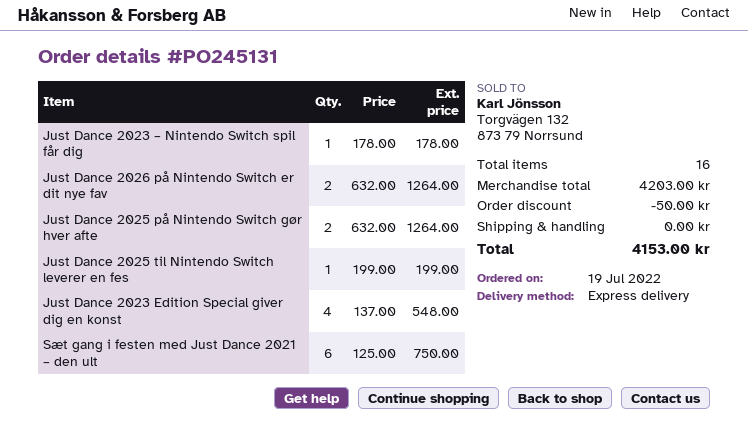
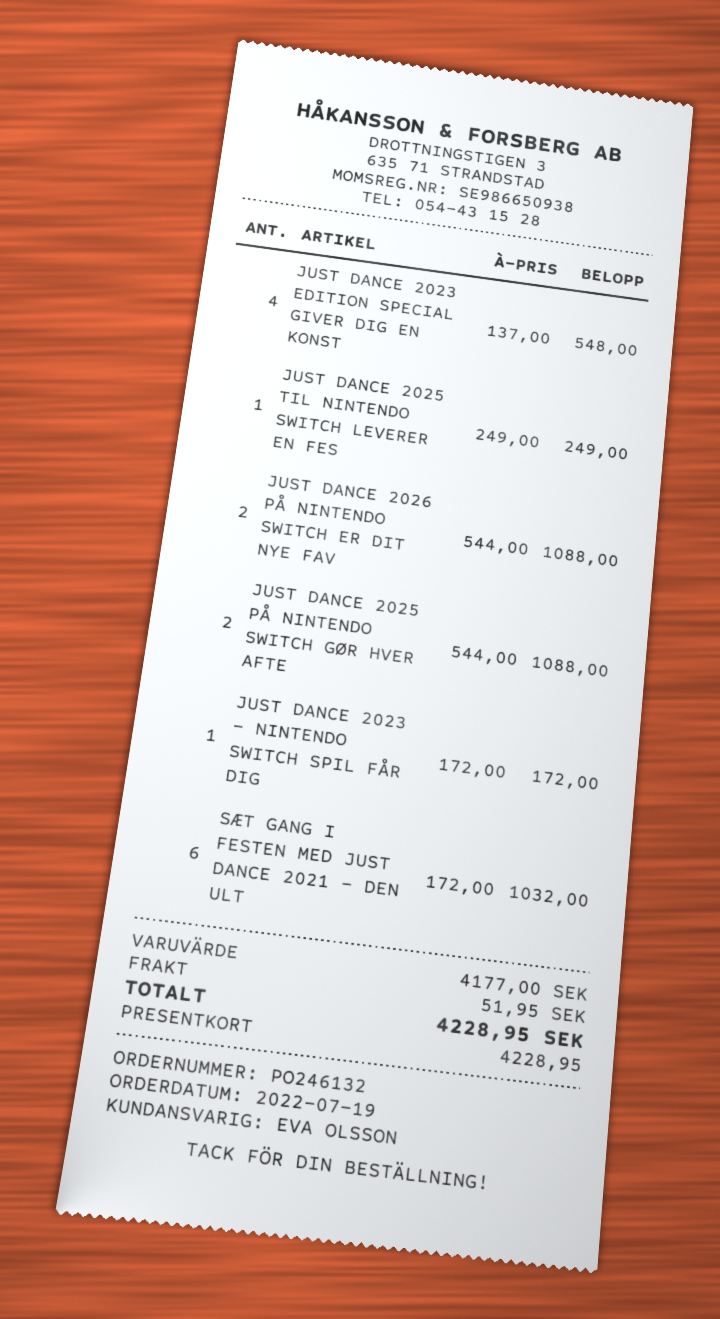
order number: PO245131 -> PO246132
Just Dance 2023 – Nintendo Switch spil får dig: 1 x 178.00 = 178.00 -> 1 x 172.00 = 172.00
Just Dance 2026 på Nintendo Switch er dit nye fav: 2 x 632.00 = 1264.00 -> 2 x 544.00 = 1088.00
Just Dance 2025 på Nintendo Switch gør hver afte: 2 x 632.00 = 1264.00 -> 2 x 544.00 = 1088.00
Just Dance 2025 til Nintendo Switch leverer en fes: 1 x 199.00 = 199.00 -> 1 x 249.00 = 249.00
Sæt gang i festen med Just Dance 2021 – den ult: 6 x 125.00 = 750.00 -> 6 x 172.00 = 1032.00
subtotal: 4203.00 -> 4177.00
discount: 50.00 -> none
shipping: 0.00 -> 51.95
total: 4153.00 -> 4228.95

